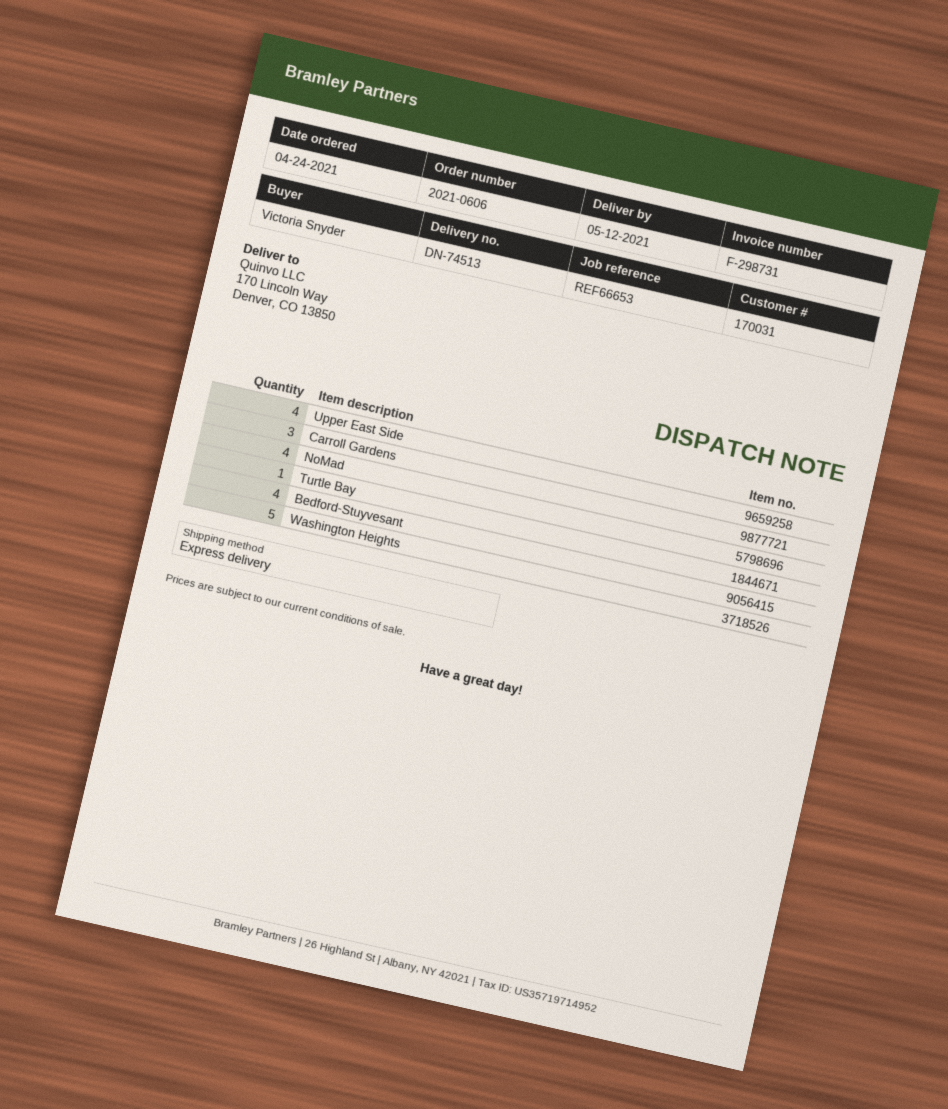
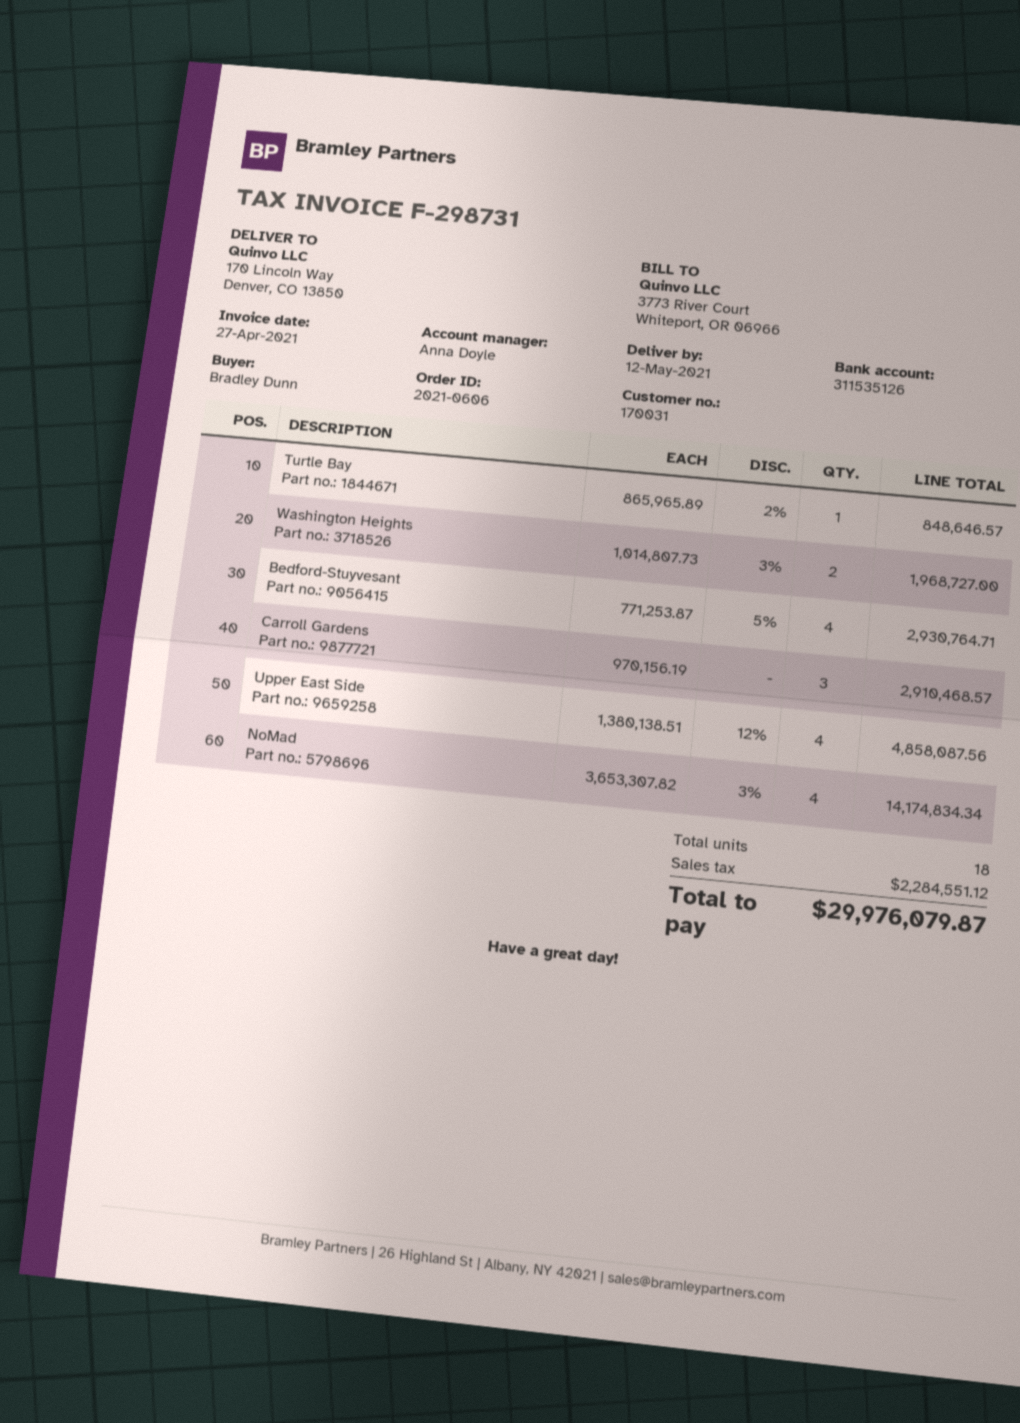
ordered by: Victoria Snyder -> Bradley Dunn
Washington Heights: 5 -> 2

